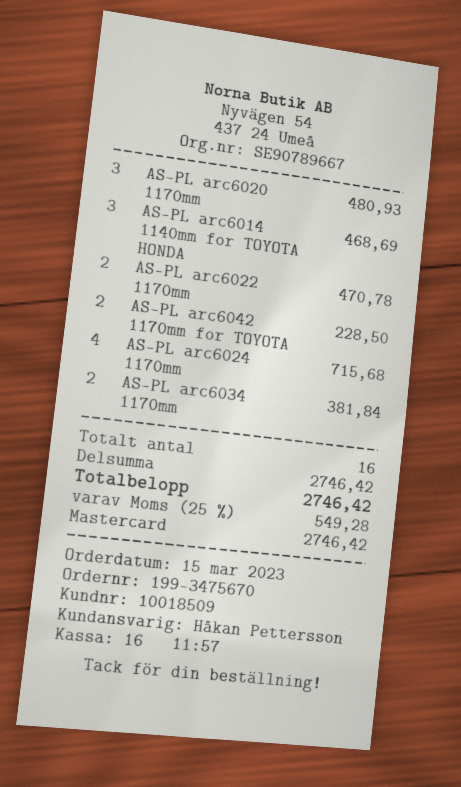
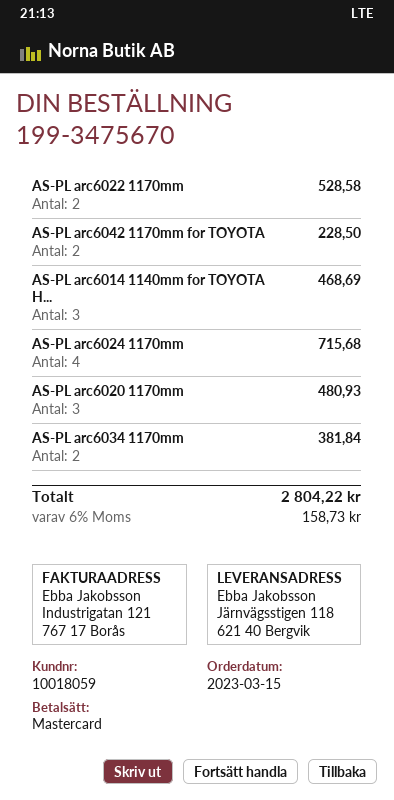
customer number: 10018509 -> 10018059
AS-PL arc6022 1170mm: 2 for 470.78 -> 2 for 528.58
tax: 25% = 549.28 -> 6% = 158.73
total: 2746.42 -> 2804.22

